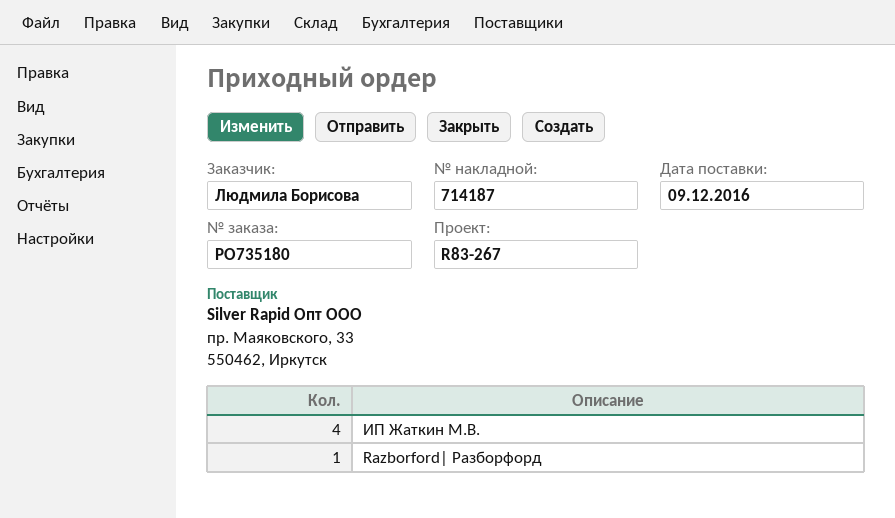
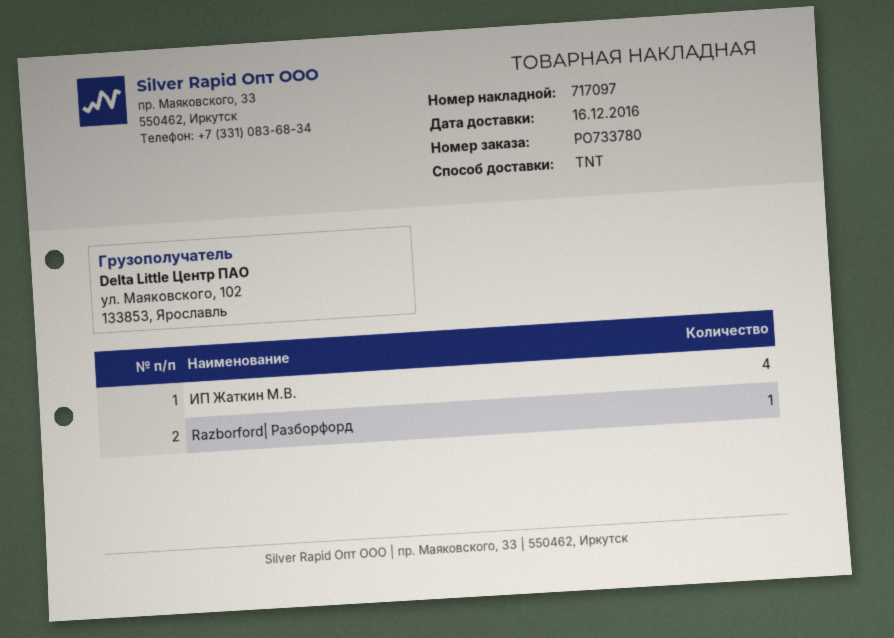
order number: PO735180 -> PO733780
delivery note number: 714187 -> 717097
delivery date: 2016-12-09 -> 2016-12-16

